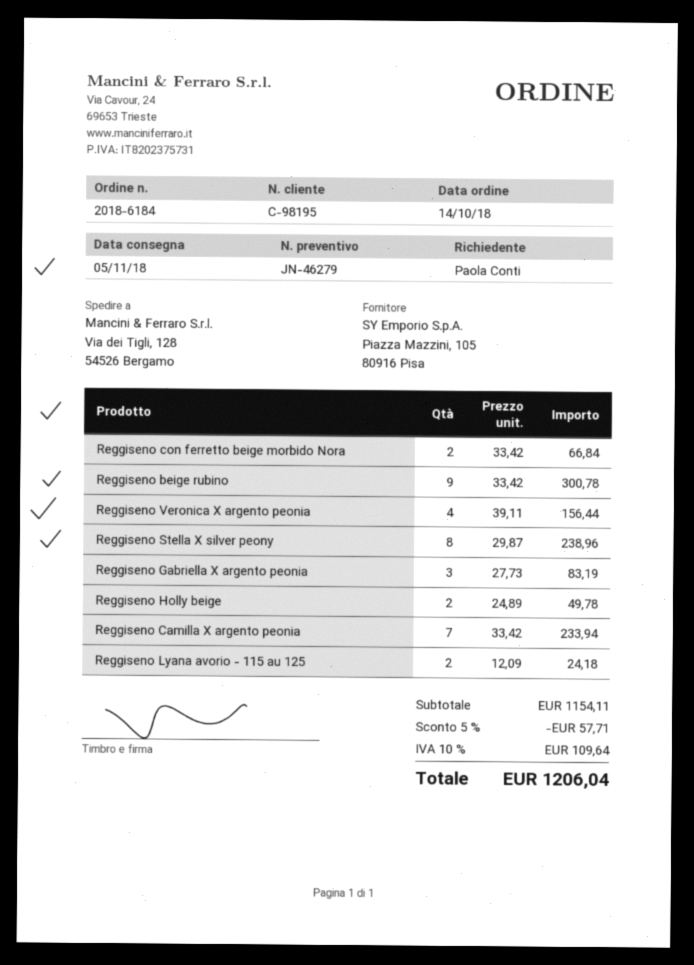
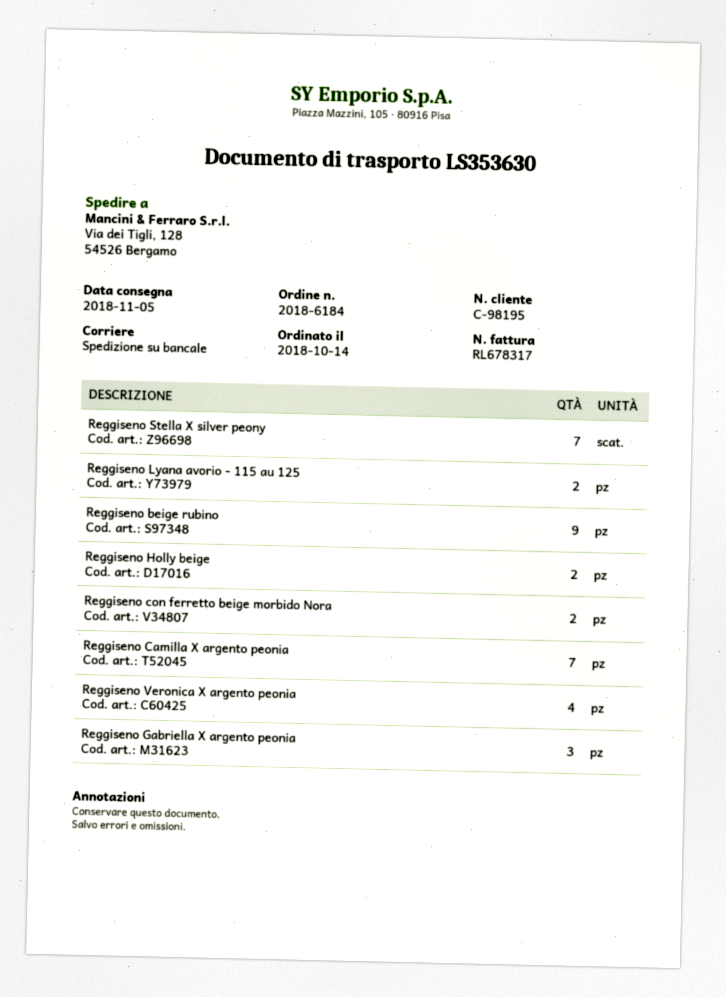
Reggiseno Stella X silver peony: 8 -> 7

